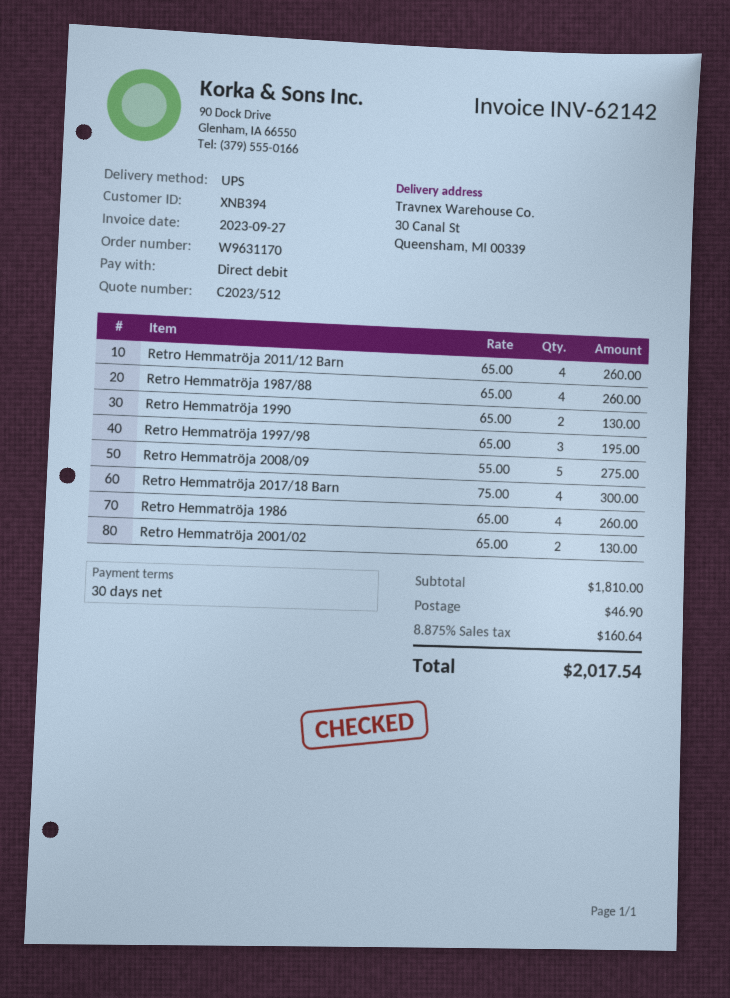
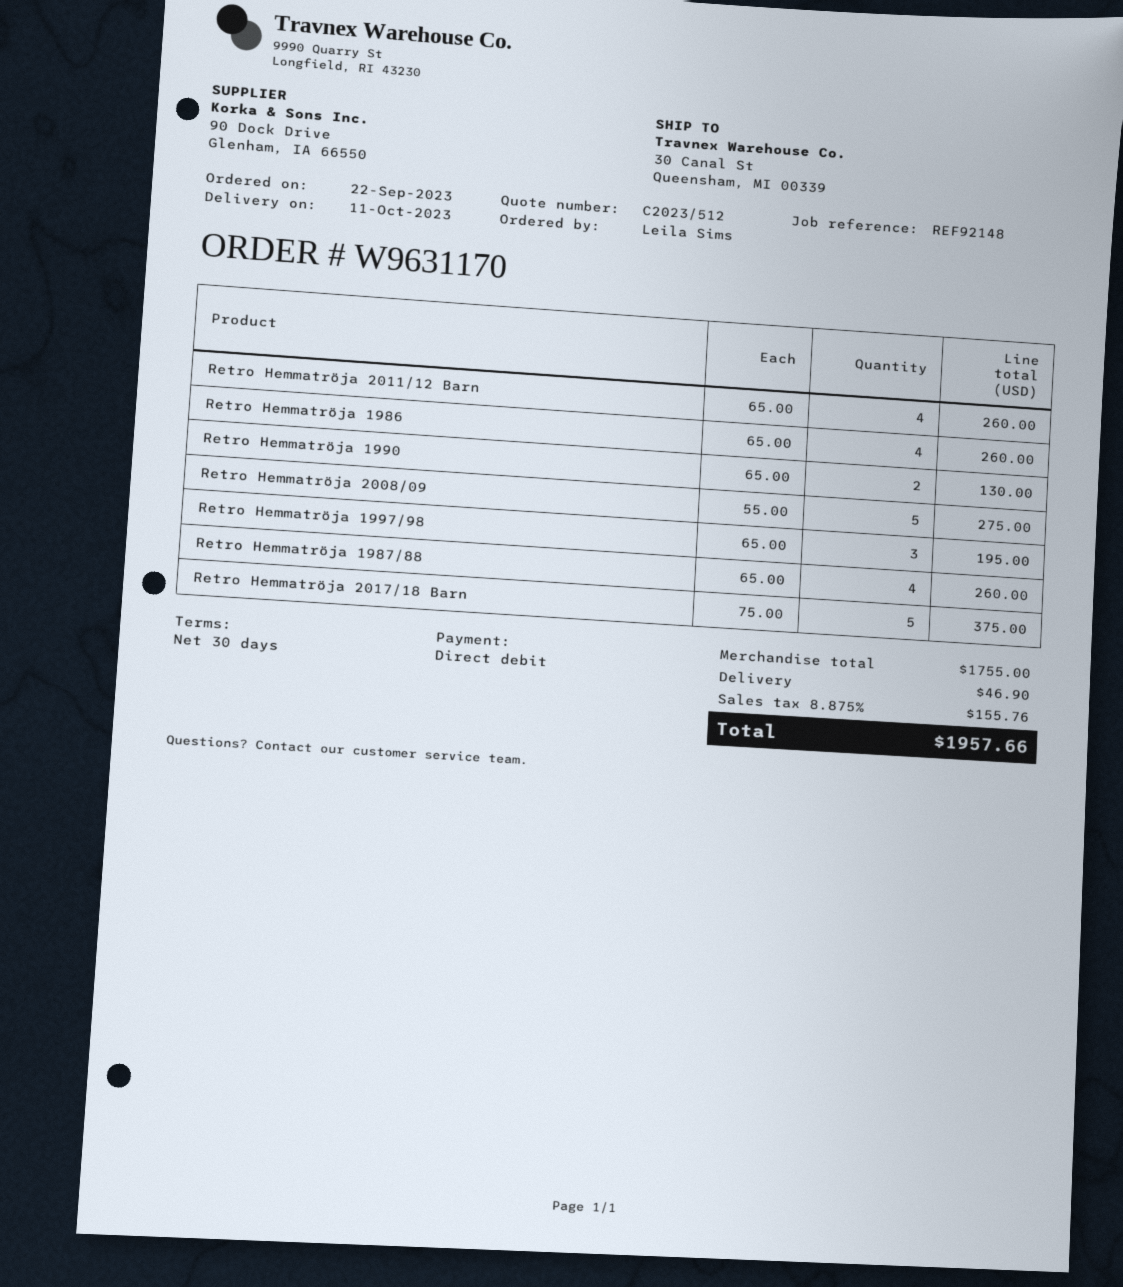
Retro Hemmatröja 2017/18 Barn: 4 x 75.00 = 300.00 -> 5 x 75.00 = 375.00
Retro Hemmatröja 2001/02: 2 x 65.00 = 130.00 -> none
subtotal: 1810.00 -> 1755.00
tax: 8.875% = 160.64 -> 8.875% = 155.76
total: 2017.54 -> 1957.66

